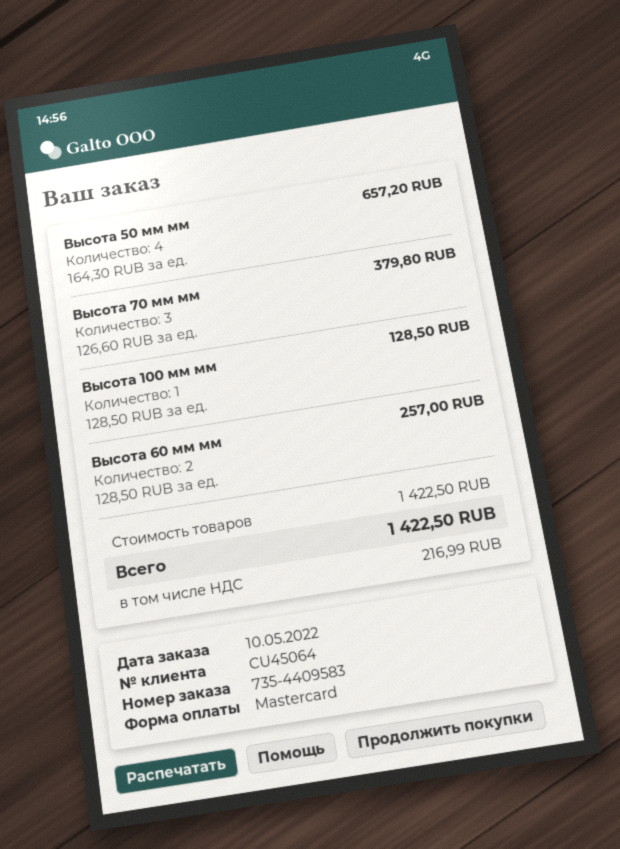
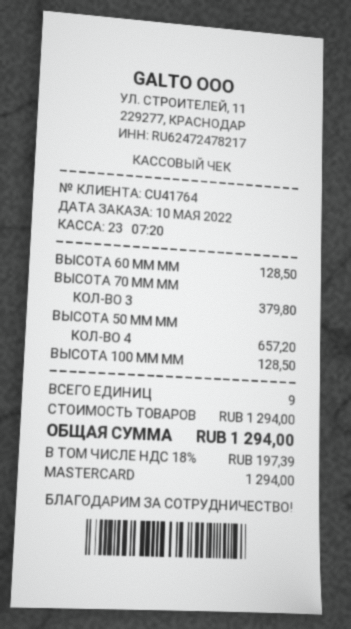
customer number: CU45064 -> CU41764
Высота 60 мм мм: 2 for 257.00 -> 1 for 128.50
subtotal: 1422.50 -> 1294.00
tax: 216.99 -> 197.39
total: 1422.50 -> 1294.00

